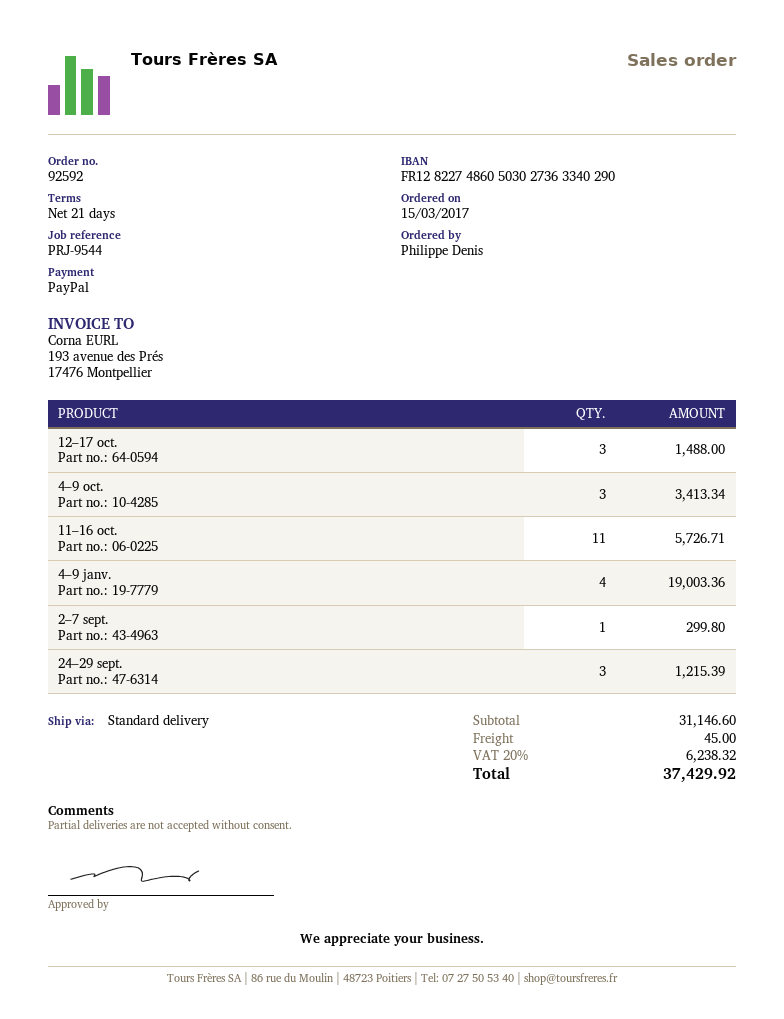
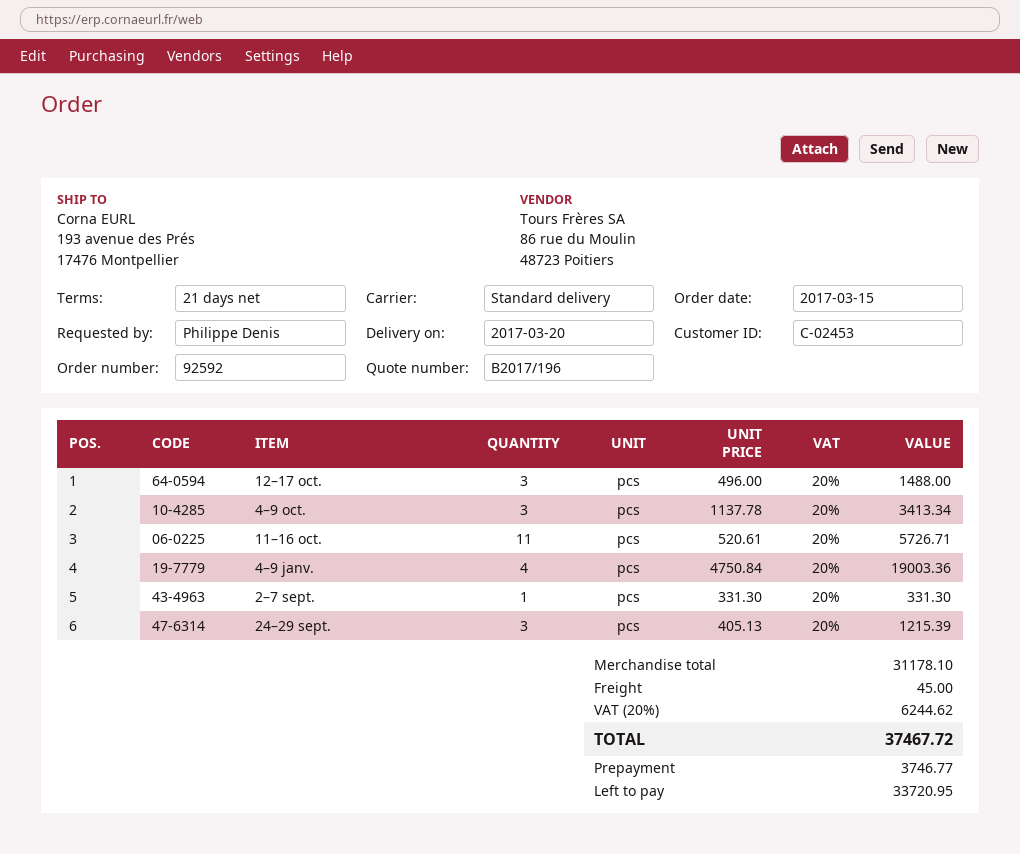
2–7 sept.: 1 for 299.80 -> 1 for 331.30
subtotal: 31146.60 -> 31178.10
tax: 20% = 6238.32 -> 20% = 6244.62
total: 37429.92 -> 37467.72

